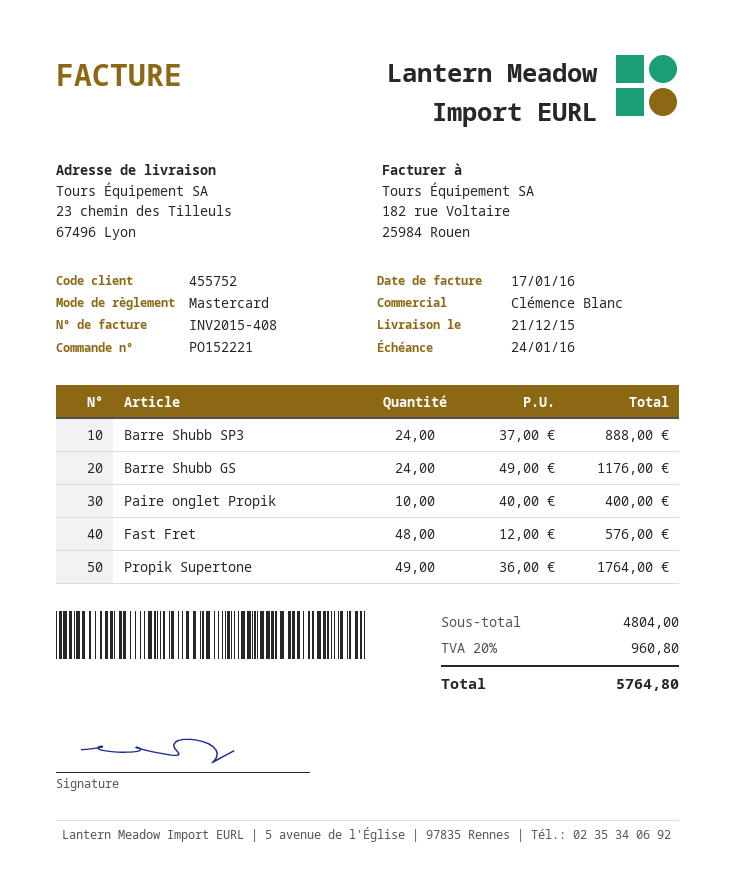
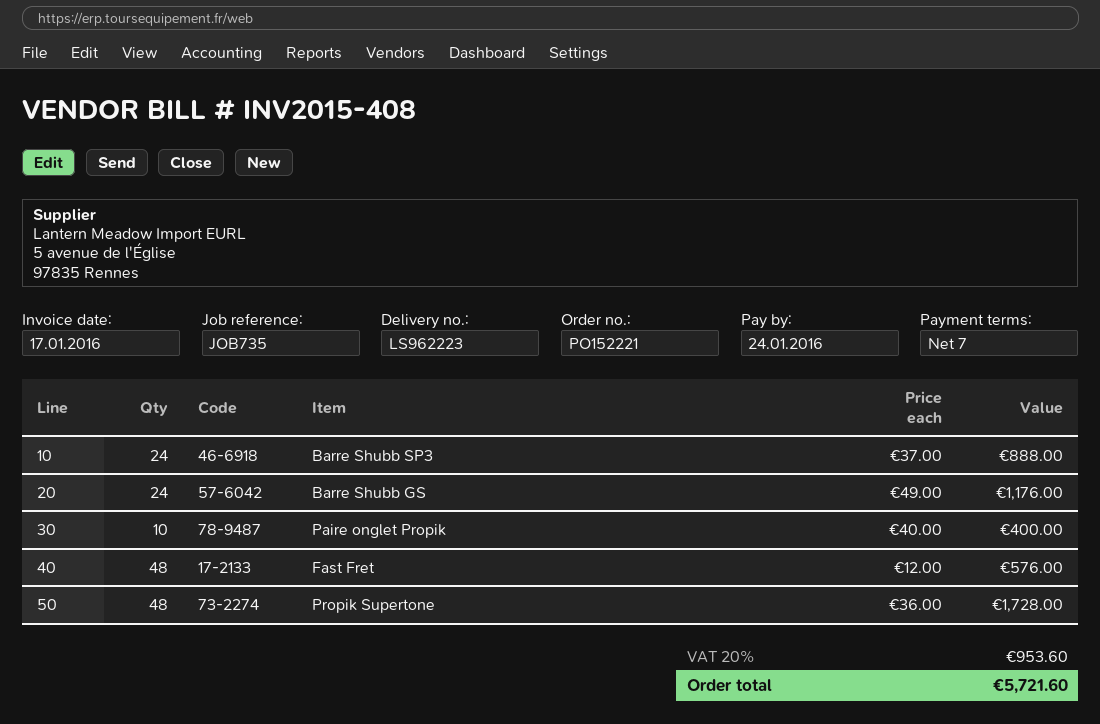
Propik Supertone: 49 x 36.00 = 1764.00 -> 48 x 36.00 = 1728.00
tax: 20% = 960.80 -> 20% = 953.60
total: 5764.80 -> 5721.60

